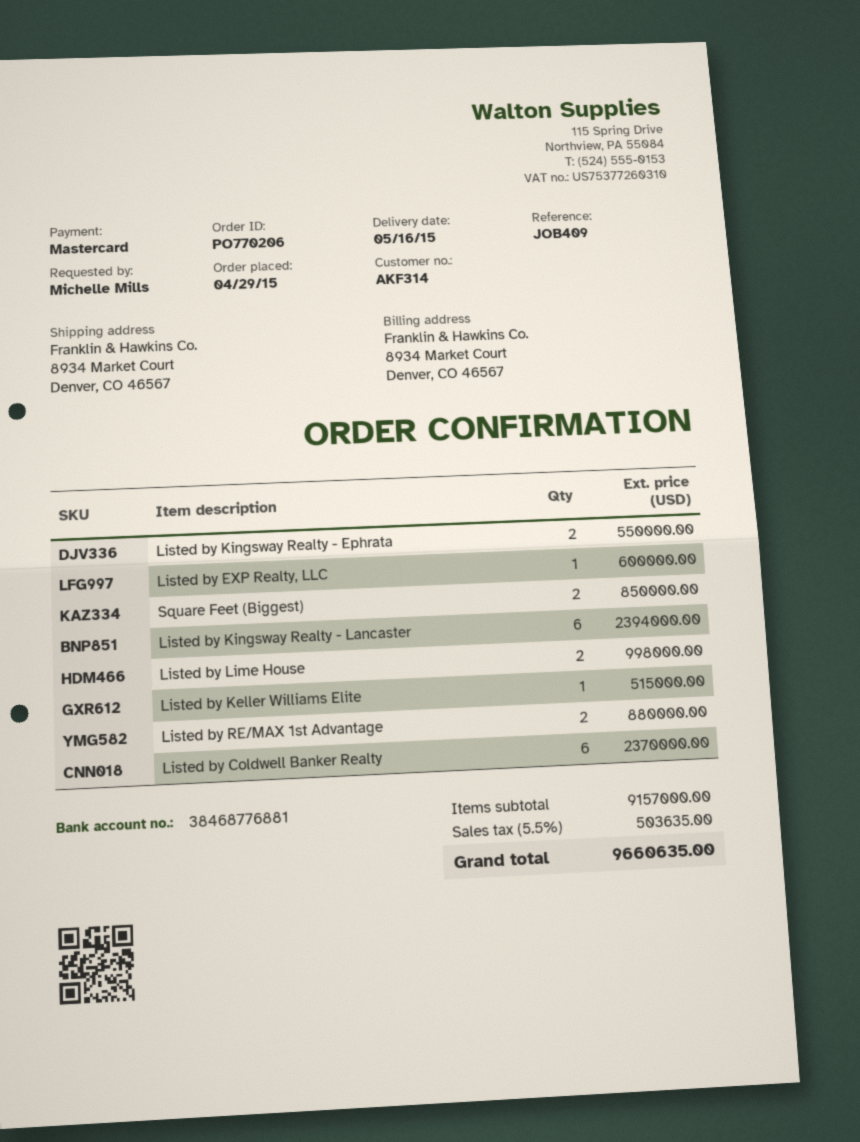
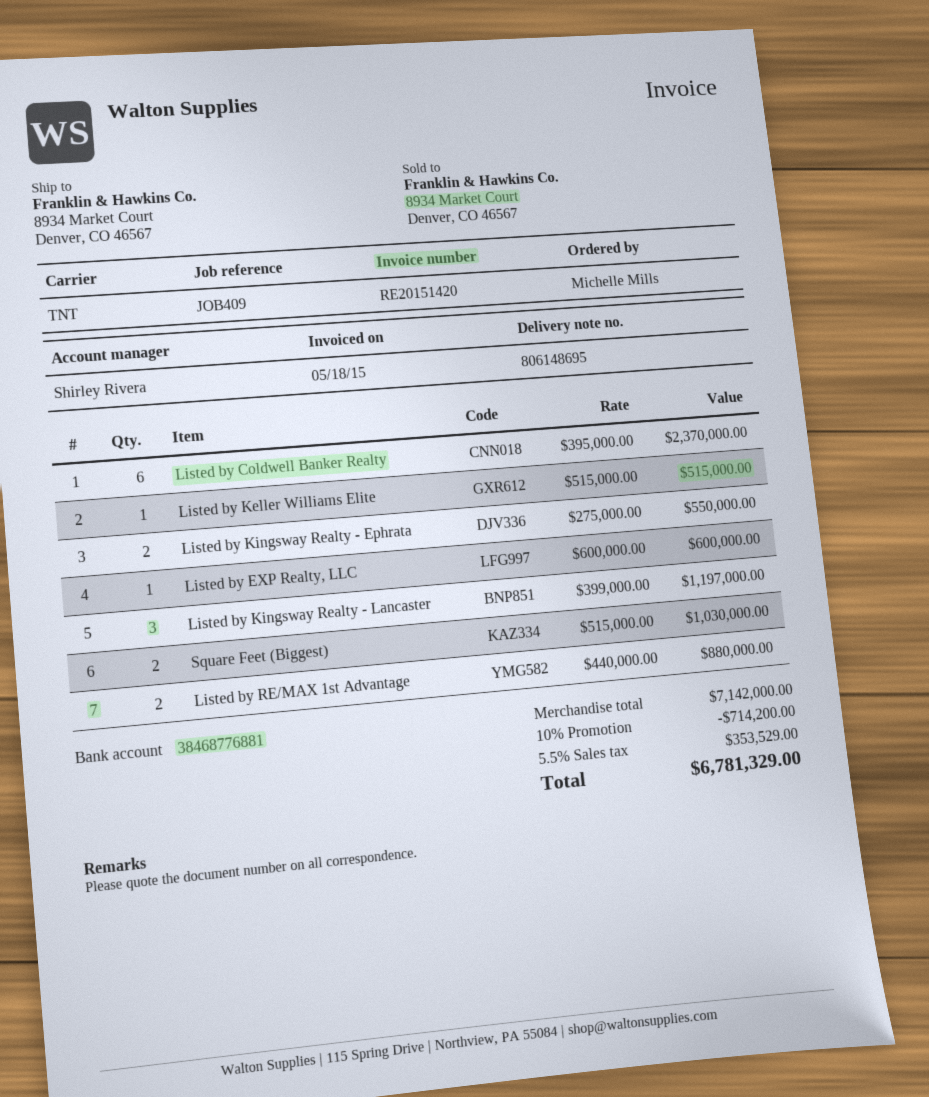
Square Feet (Biggest): 2 for 850000.00 -> 2 for 1030000.00
Listed by Kingsway Realty - Lancaster: 6 for 2394000.00 -> 3 for 1197000.00
Listed by Lime House: 2 for 998000.00 -> none
subtotal: 9157000.00 -> 7142000.00
discount: none -> 10% = 714200.00
tax: 5.5% = 503635.00 -> 5.5% = 353529.00
total: 9660635.00 -> 6781329.00

